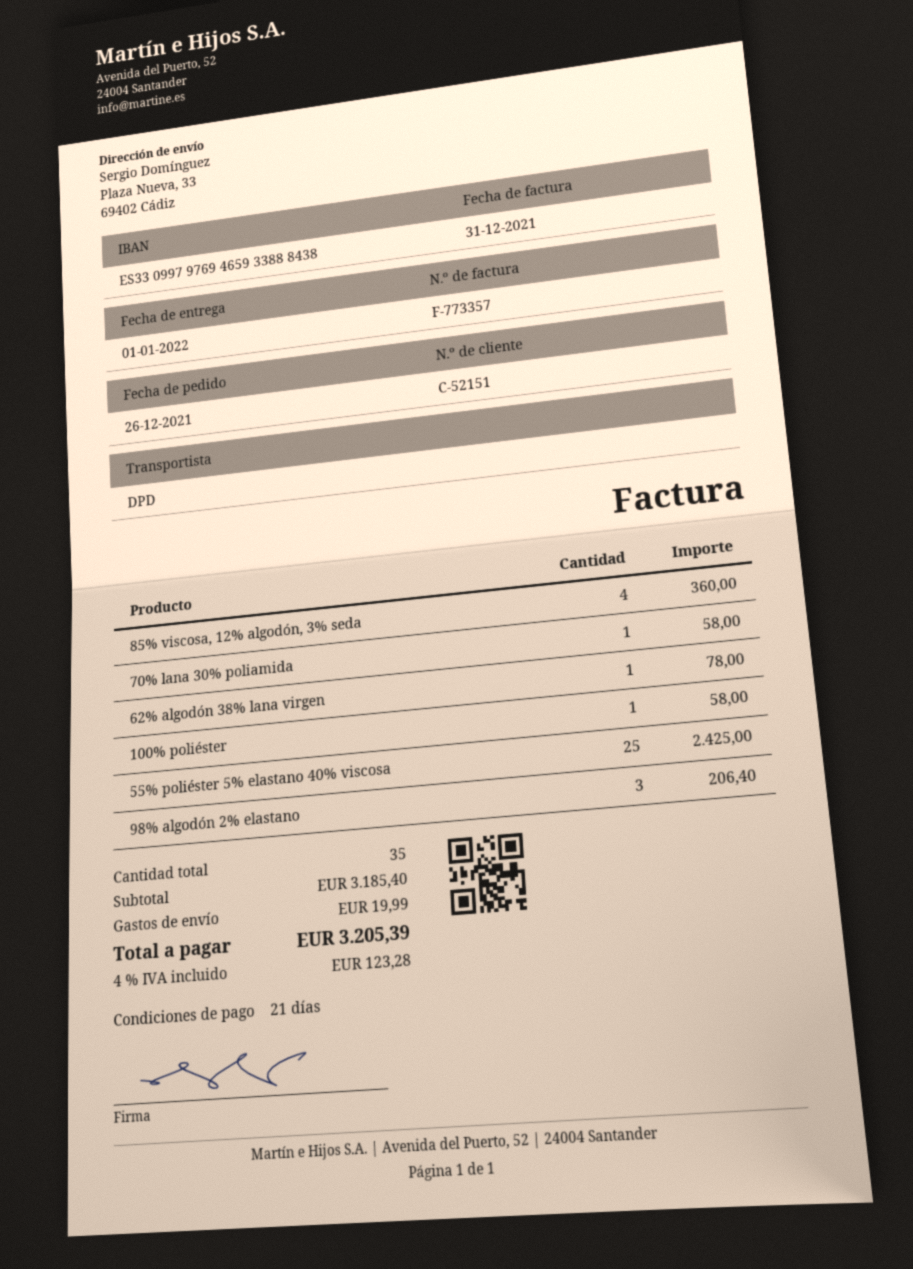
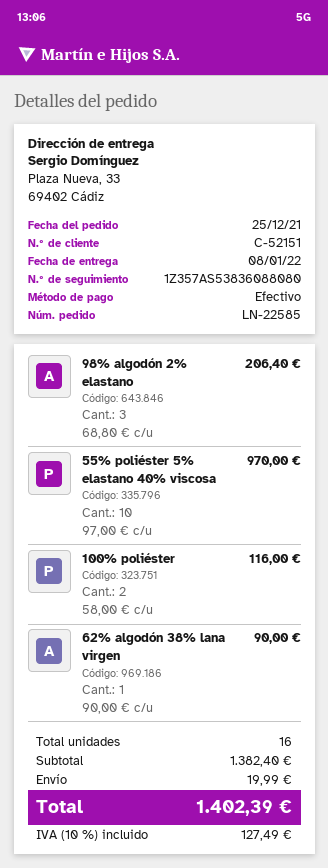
order date: 2021-12-26 -> 2021-12-25
delivery date: 2022-01-01 -> 2022-01-08
85% viscosa, 12% algodón, 3% seda: 4 for 360.00 -> none
70% lana 30% poliamida: 1 for 58.00 -> none
62% algodón 38% lana virgen: 1 for 78.00 -> 1 for 90.00
100% poliéster: 1 for 58.00 -> 2 for 116.00
55% poliéster 5% elastano 40% viscosa: 25 for 2425.00 -> 10 for 970.00
total quantity: 35 -> 16
subtotal: 3185.40 -> 1382.40
tax: 4% = 123.28 -> 10% = 127.49
total: 3205.39 -> 1402.39

